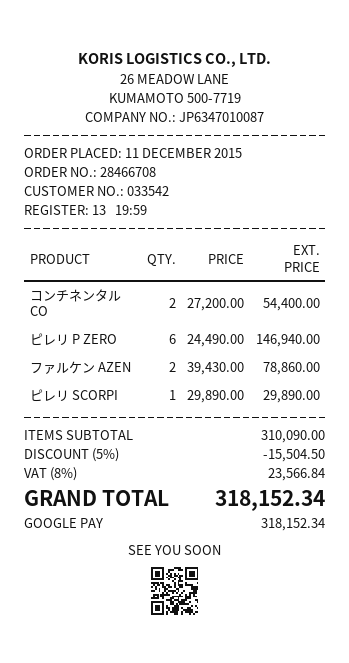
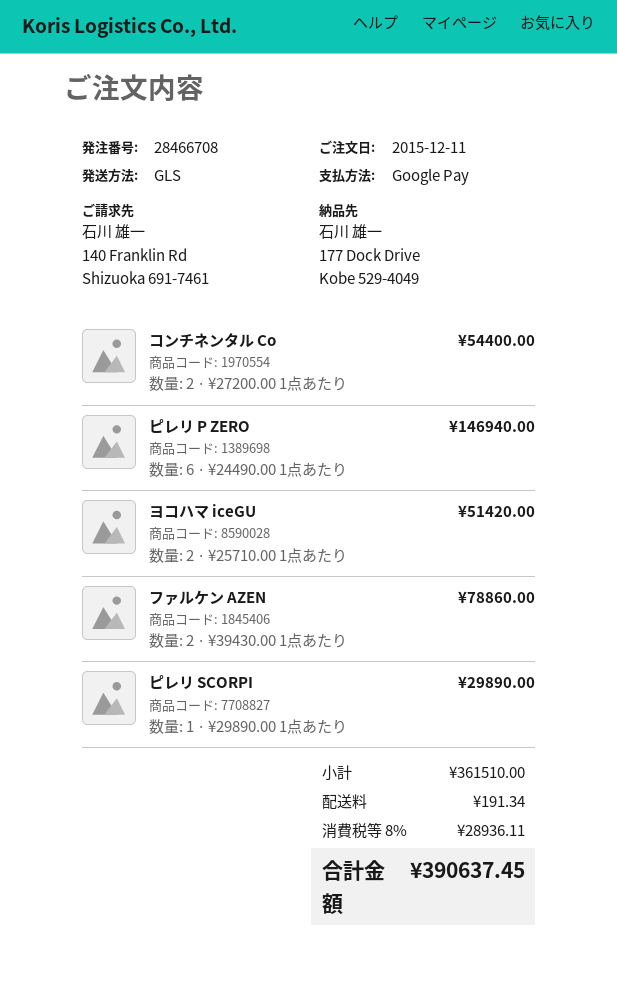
ヨコハマ iceGU: none -> 2 x 25710.00 = 51420.00
subtotal: 310090.00 -> 361510.00
discount: 5% = 15504.50 -> none
shipping: none -> 191.34
tax: 8% = 23566.84 -> 8% = 28936.11
total: 318152.34 -> 390637.45

